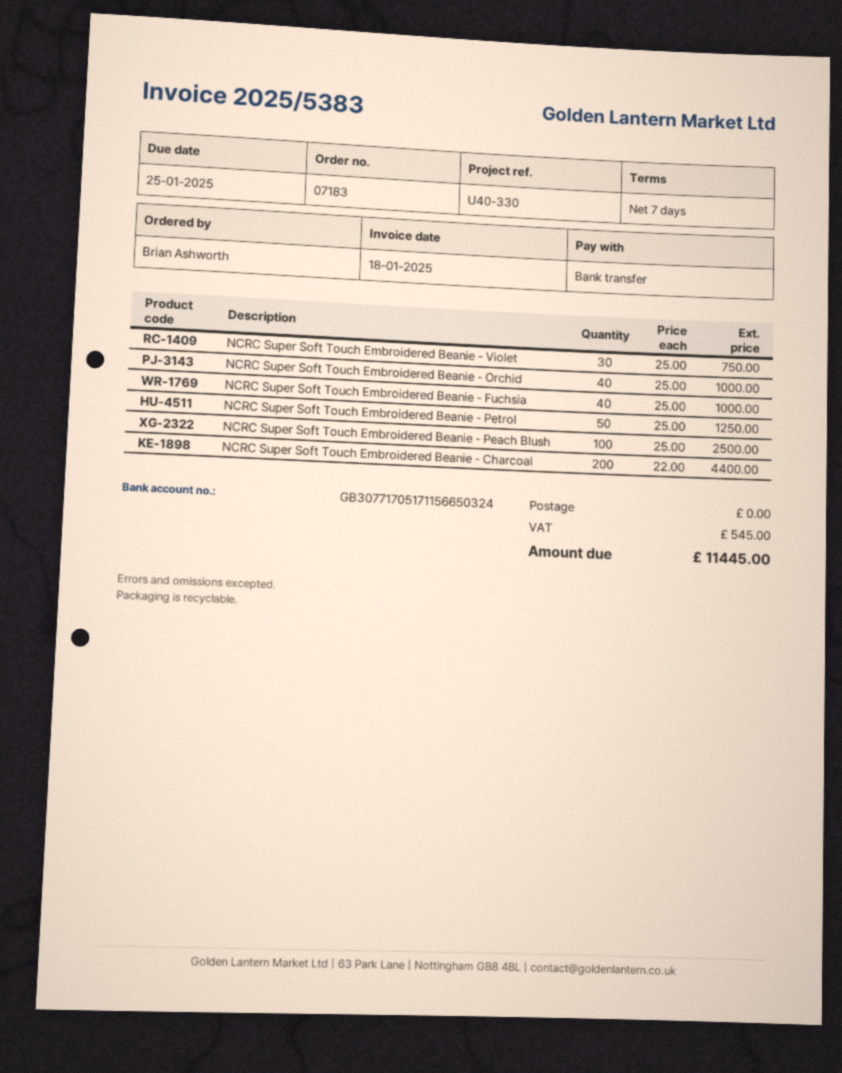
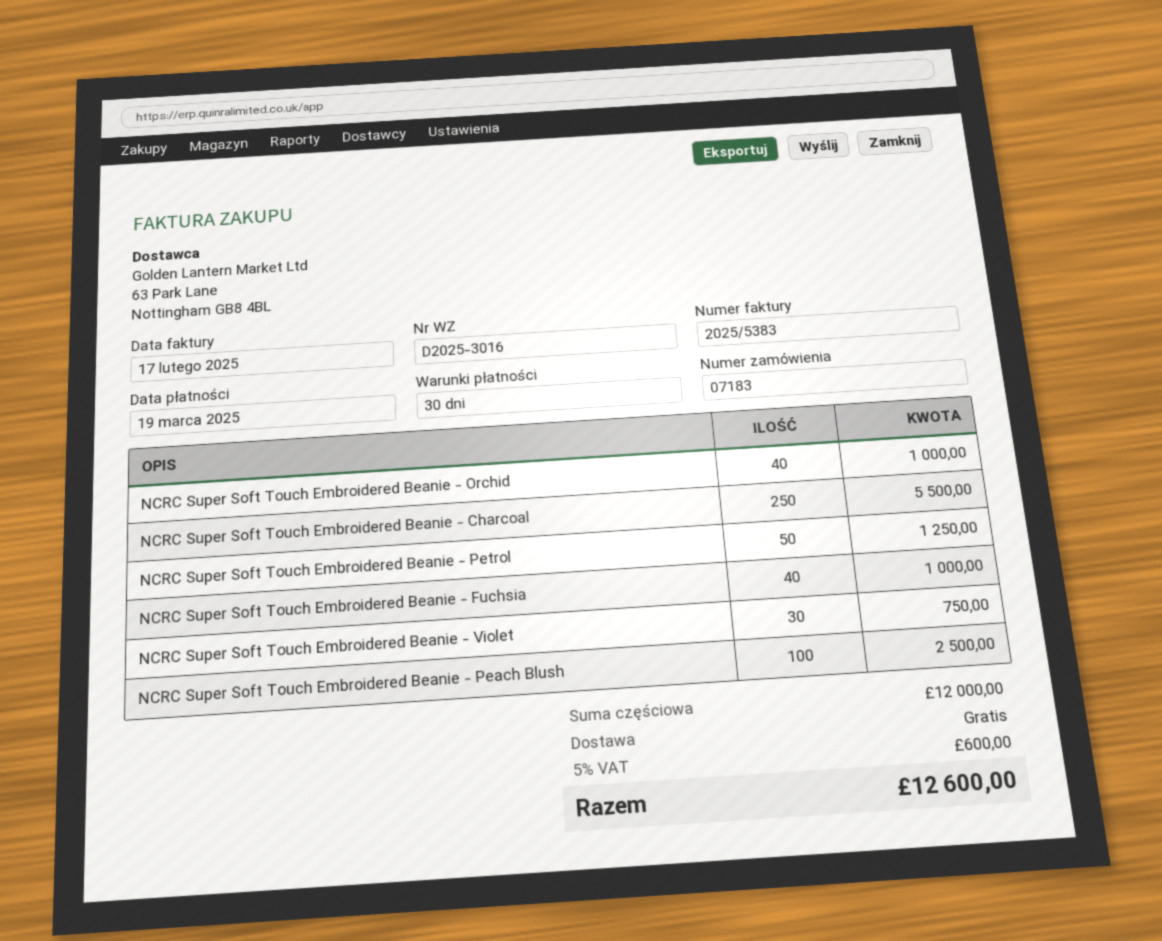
invoice date: 2025-01-18 -> 2025-02-17
payment terms: 7 days -> 30 days
due date: 2025-01-25 -> 2025-03-19
NCRC Super Soft Touch Embroidered Beanie - Charcoal: 200 for 4400.00 -> 250 for 5500.00
tax: 545.00 -> 600.00
total: 11445.00 -> 12600.00

